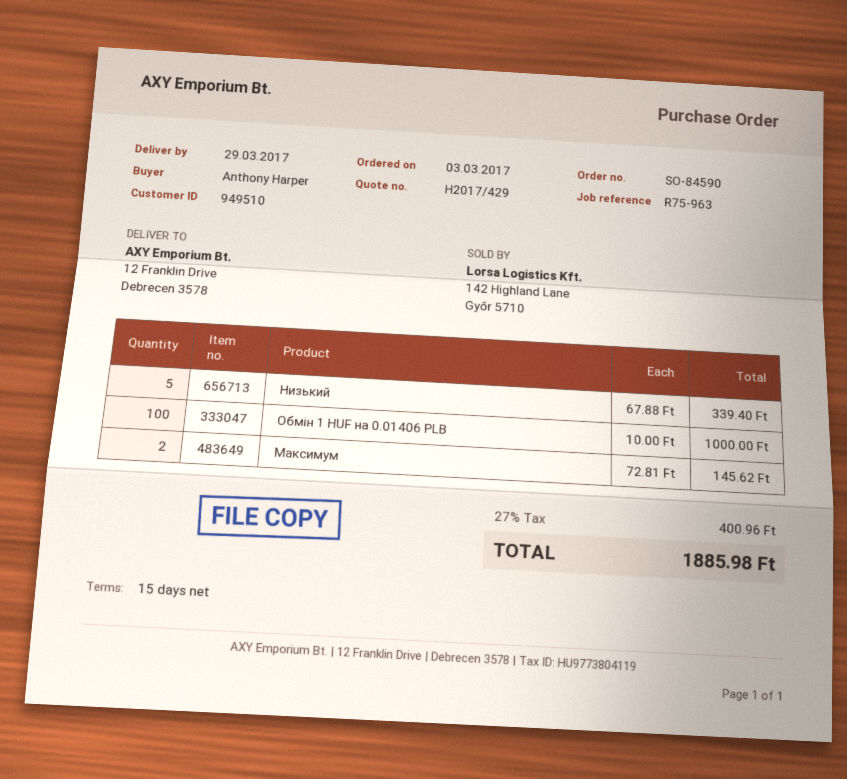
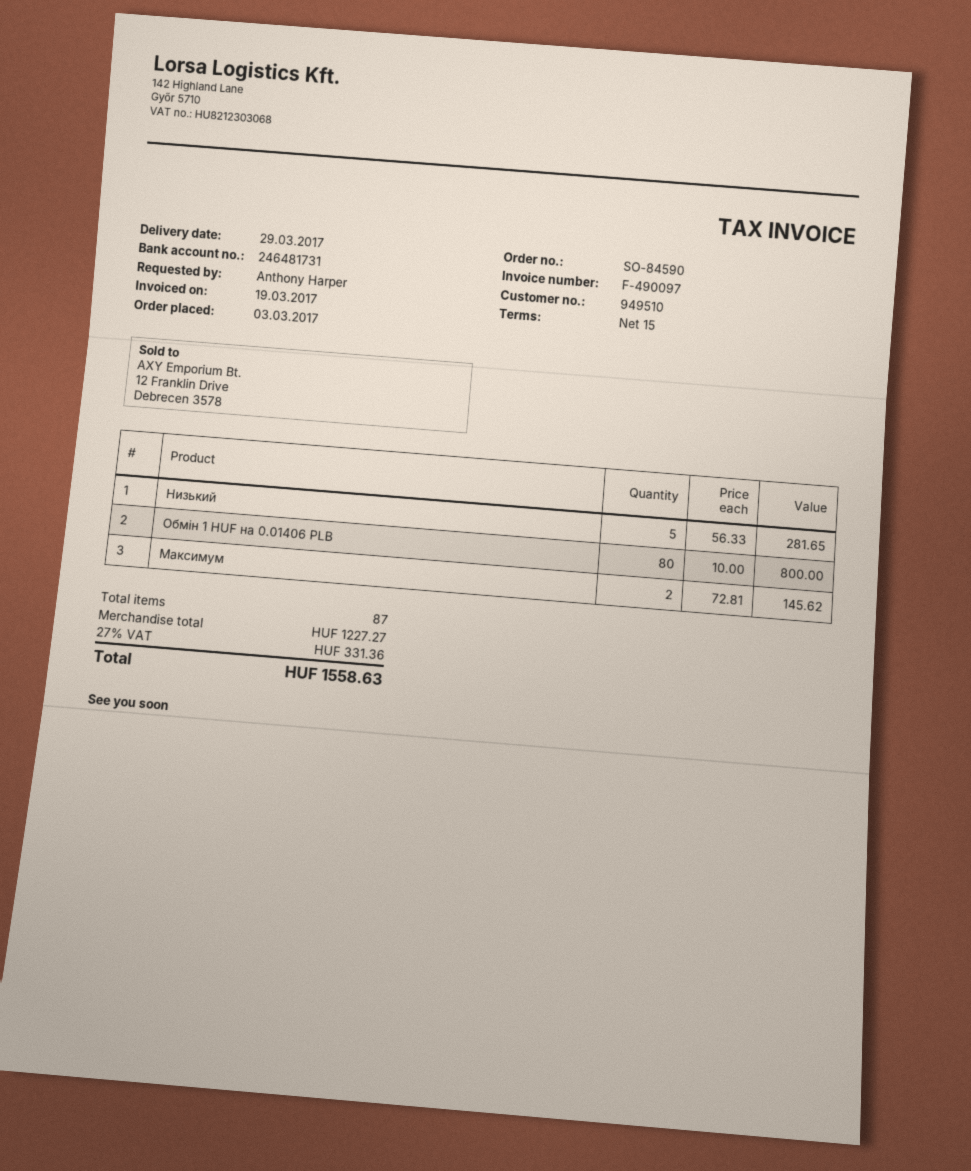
Низький: 5 x 67.88 = 339.40 -> 5 x 56.33 = 281.65
Обмін 1 HUF на 0.01406 PLB: 100 x 10.00 = 1000.00 -> 80 x 10.00 = 800.00
tax: 27% = 400.96 -> 27% = 331.36
total: 1885.98 -> 1558.63

